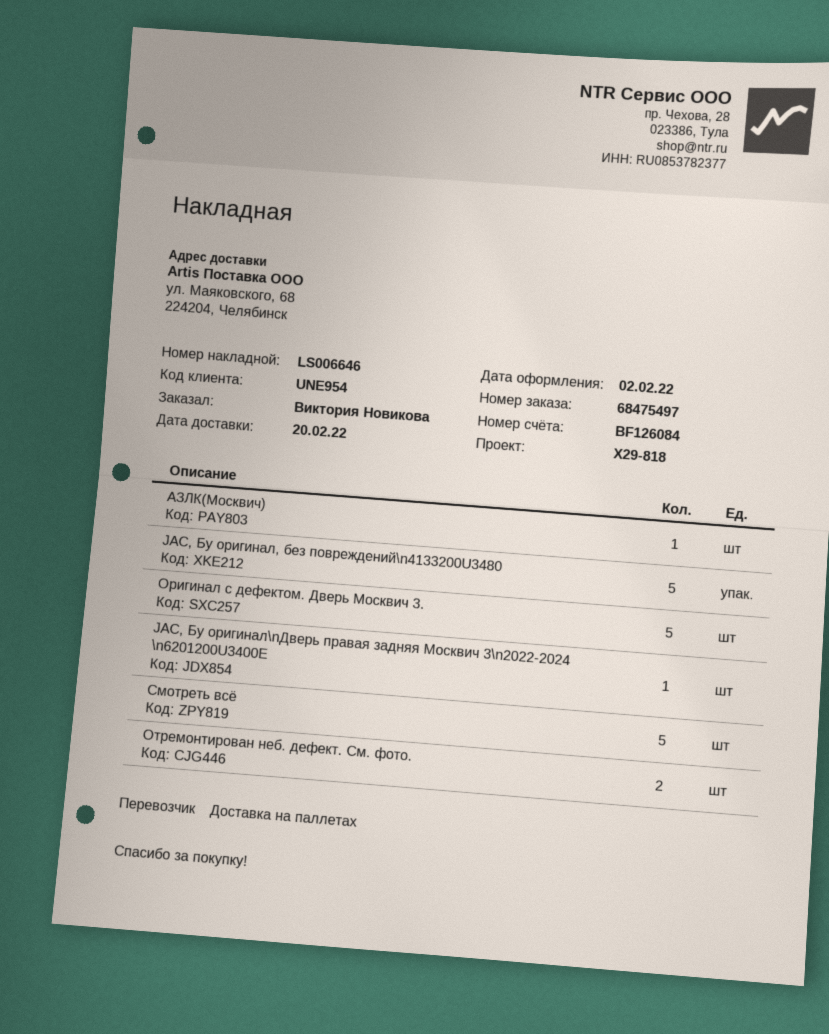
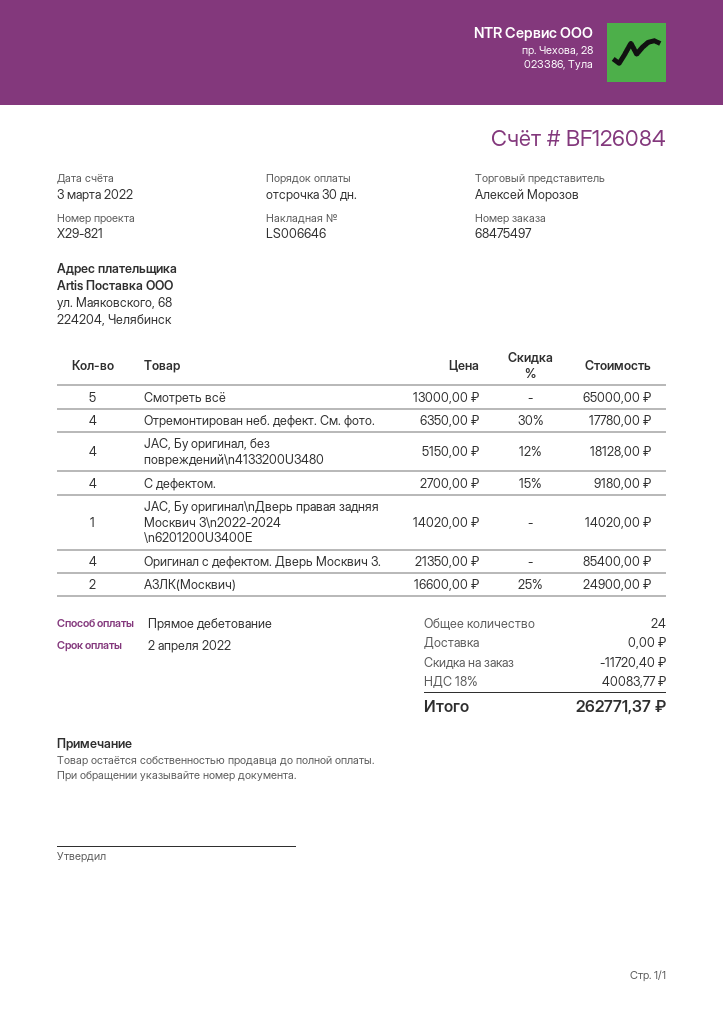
reference: X29-818 -> X29-821
АЗЛК(Москвич): 1 -> 2
JAC, Бу оригинал, без повреждений\n4133200U3480: 5 -> 4
Оригинал с дефектом. Дверь Москвич 3.: 5 -> 4
Отремонтирован неб. дефект. См. фото.: 2 -> 4
С дефектом.: none -> 4

